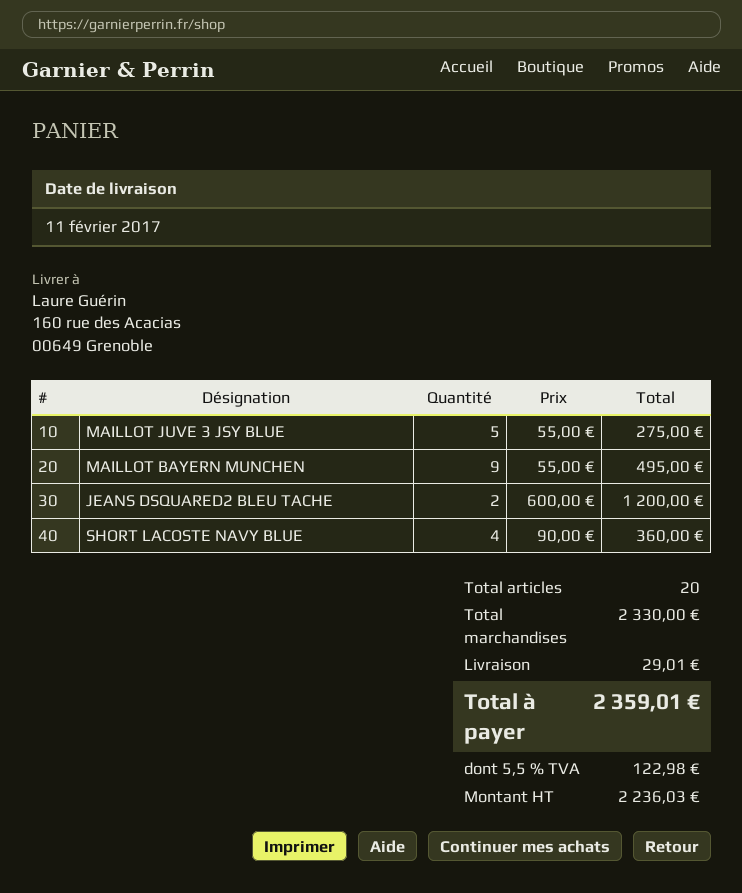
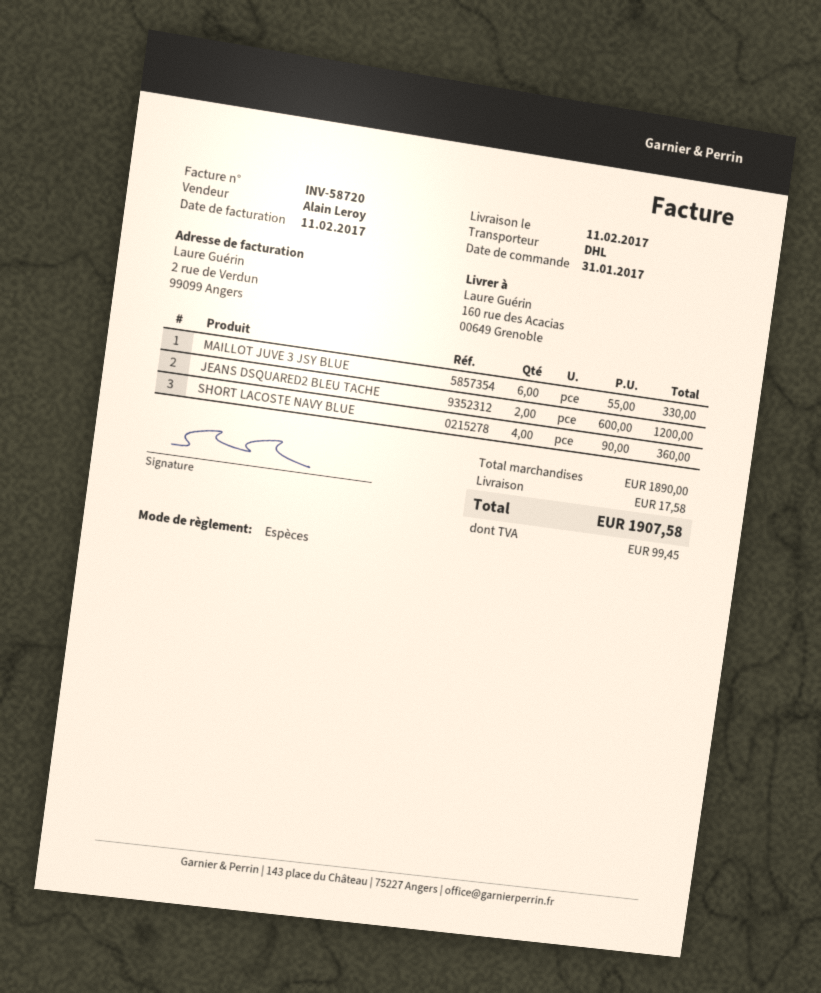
MAILLOT JUVE 3 JSY BLUE: 5 x 55.00 = 275.00 -> 6 x 55.00 = 330.00
MAILLOT BAYERN MUNCHEN: 9 x 55.00 = 495.00 -> none
subtotal: 2330.00 -> 1890.00
shipping: 29.01 -> 17.58
tax: 122.98 -> 99.45
total: 2359.01 -> 1907.58

